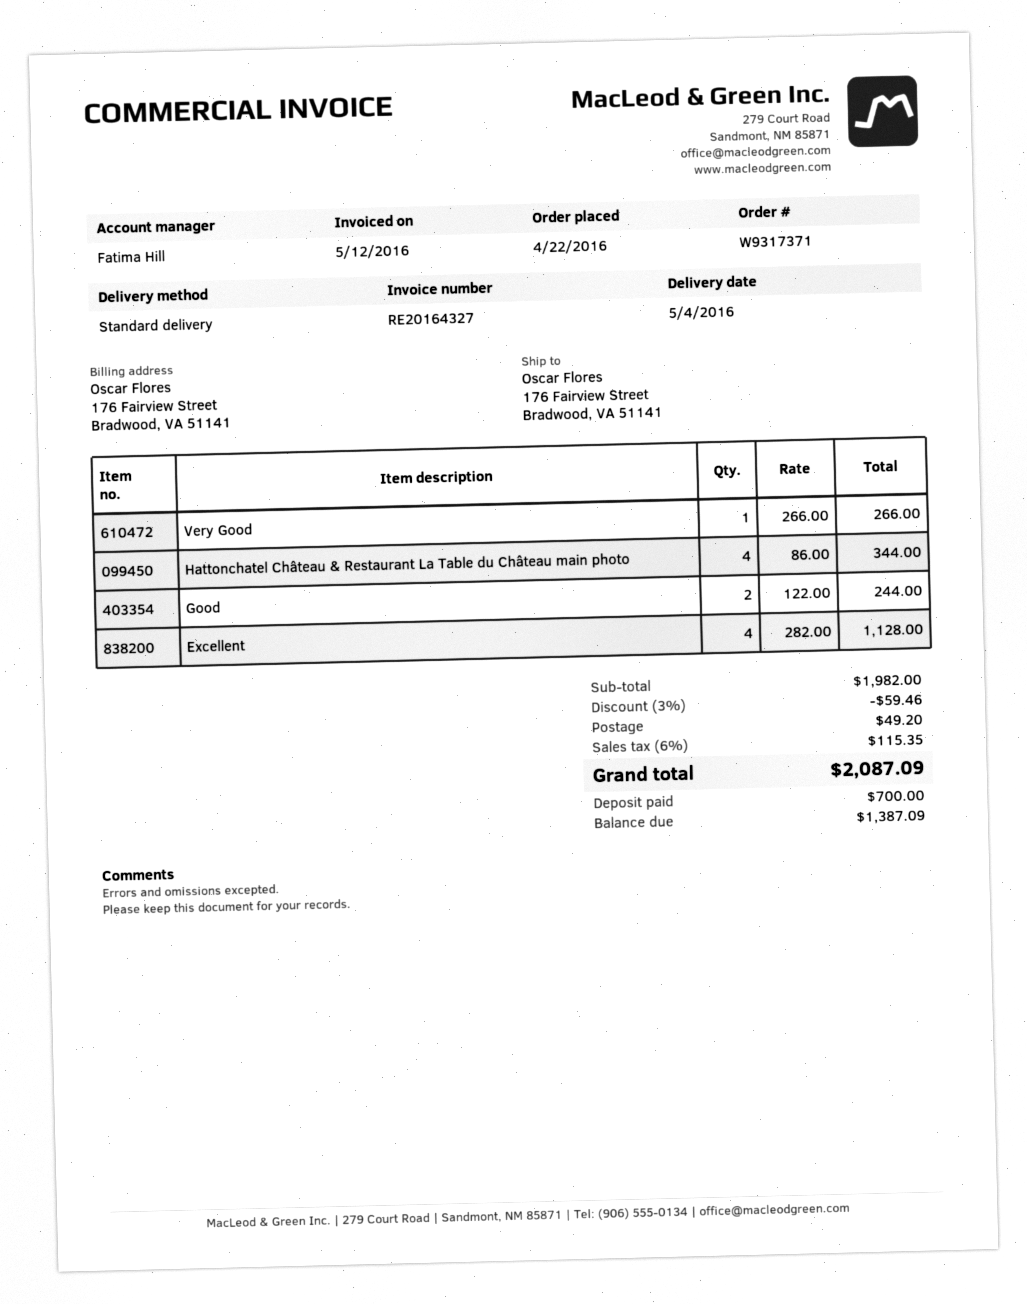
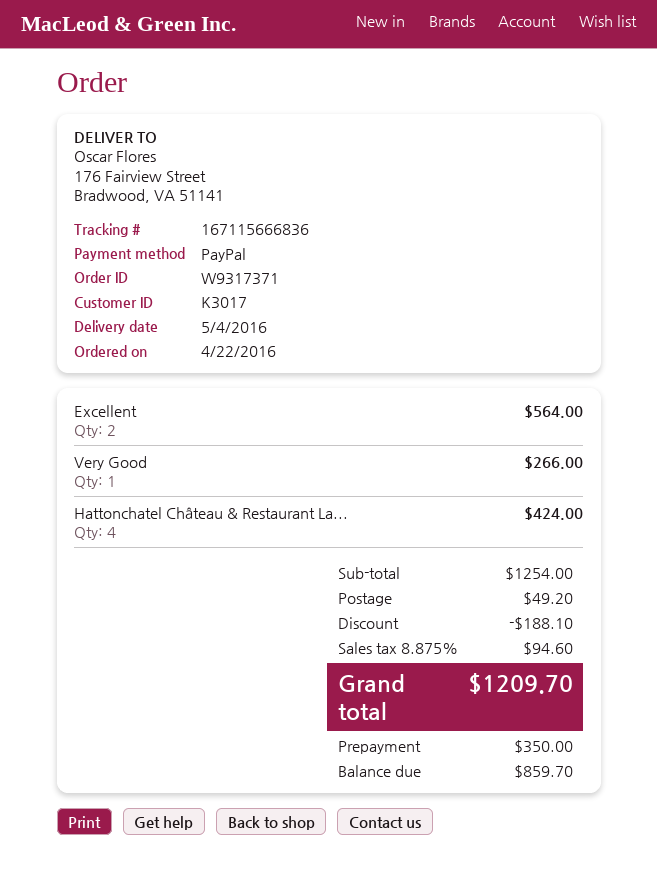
Hattonchatel Château & Restaurant La Table du Château main photo: 4 for 344.00 -> 4 for 424.00
Good: 2 for 244.00 -> none
Excellent: 4 for 1128.00 -> 2 for 564.00
subtotal: 1982.00 -> 1254.00
discount: 59.46 -> 188.10
tax: 6% = 115.35 -> 8.875% = 94.60
total: 2087.09 -> 1209.70
deposit: 700.00 -> 350.00
balance: 1387.09 -> 859.70

